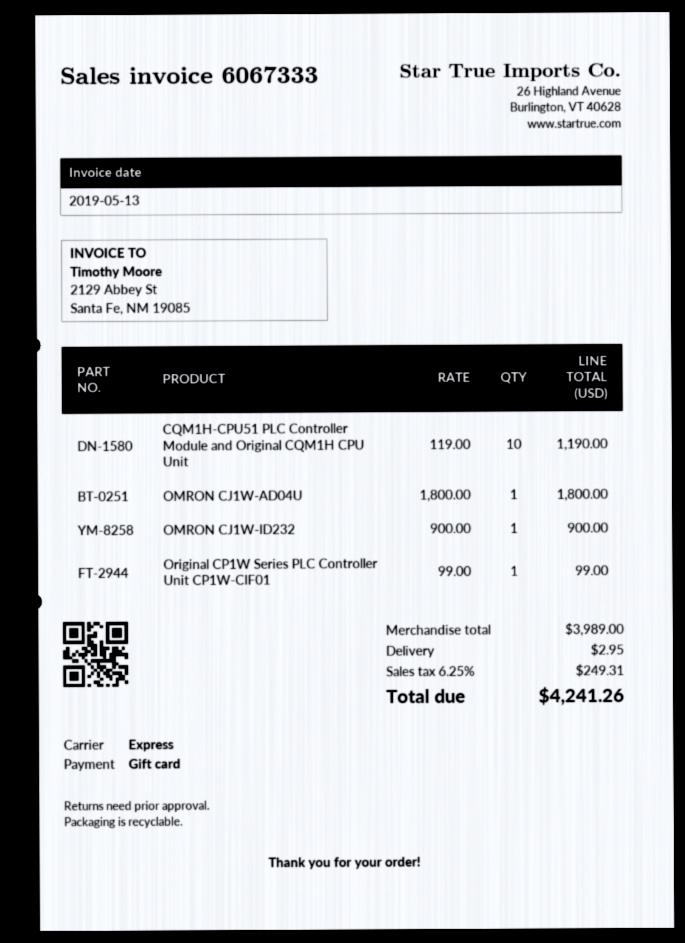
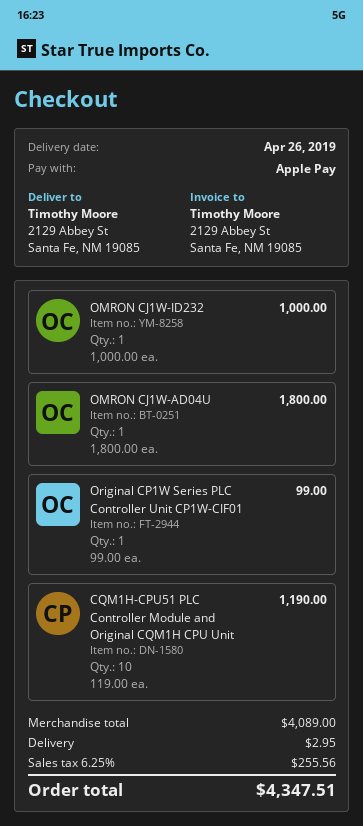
payment method: gift card -> Apple Pay
OMRON CJ1W-ID232: 1 x 900.00 = 900.00 -> 1 x 1000.00 = 1000.00
subtotal: 3989.00 -> 4089.00
tax: 6.25% = 249.31 -> 6.25% = 255.56
total: 4241.26 -> 4347.51

